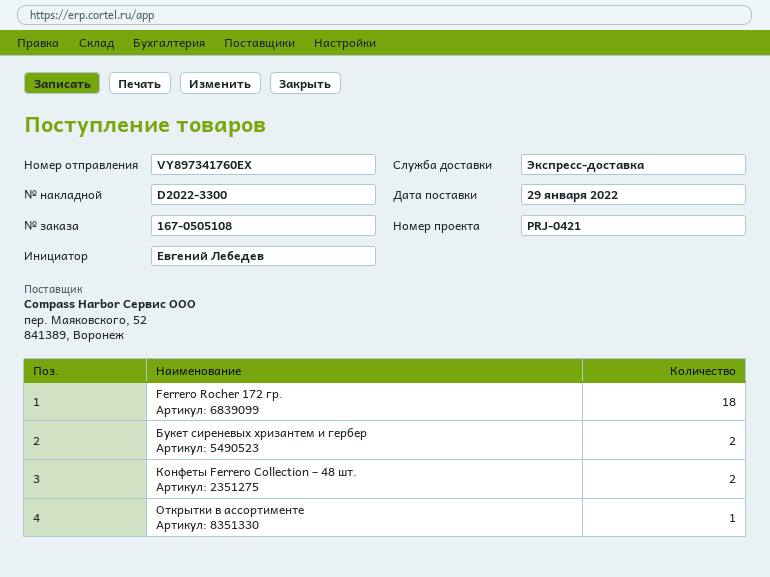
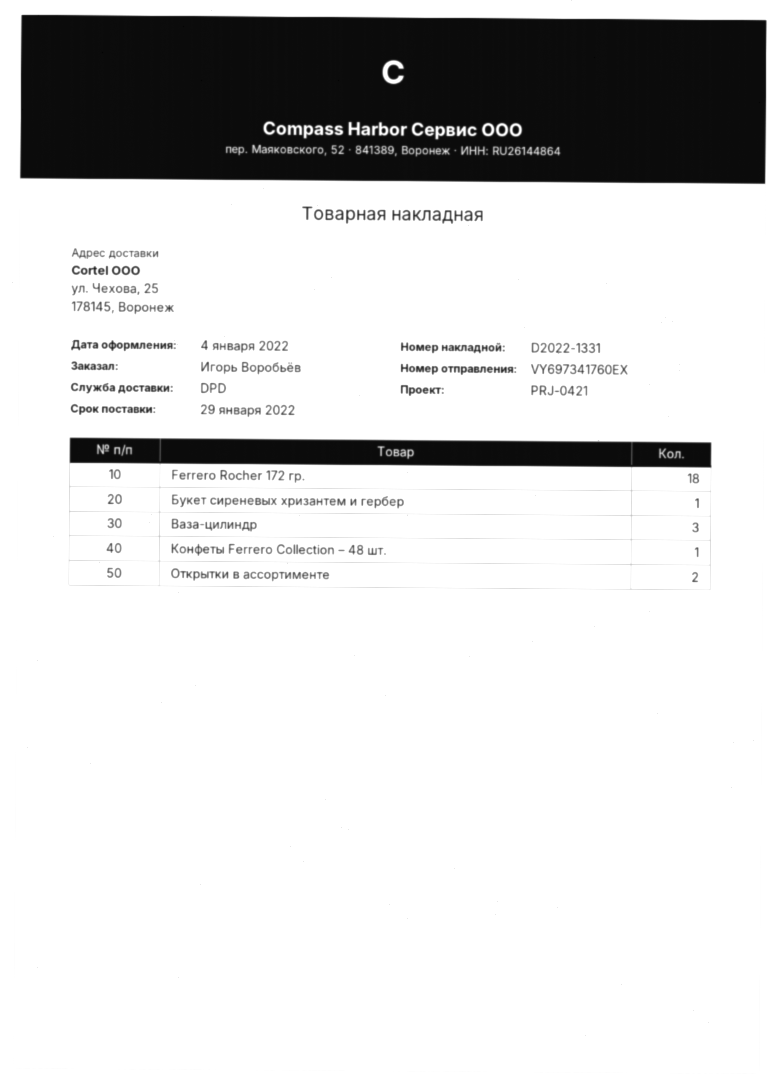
delivery note number: D2022-3300 -> D2022-1331
ordered by: Евгений Лебедев -> Игорь Воробьёв
shipping method: express -> DPD
tracking number: VY897341760EX -> VY697341760EX
Букет сиреневых хризантем и гербер: 2 -> 1
Конфеты Ferrero Collection – 48 шт.: 2 -> 1
Открытки в ассортименте: 1 -> 2
Ваза-цилиндр: none -> 3

